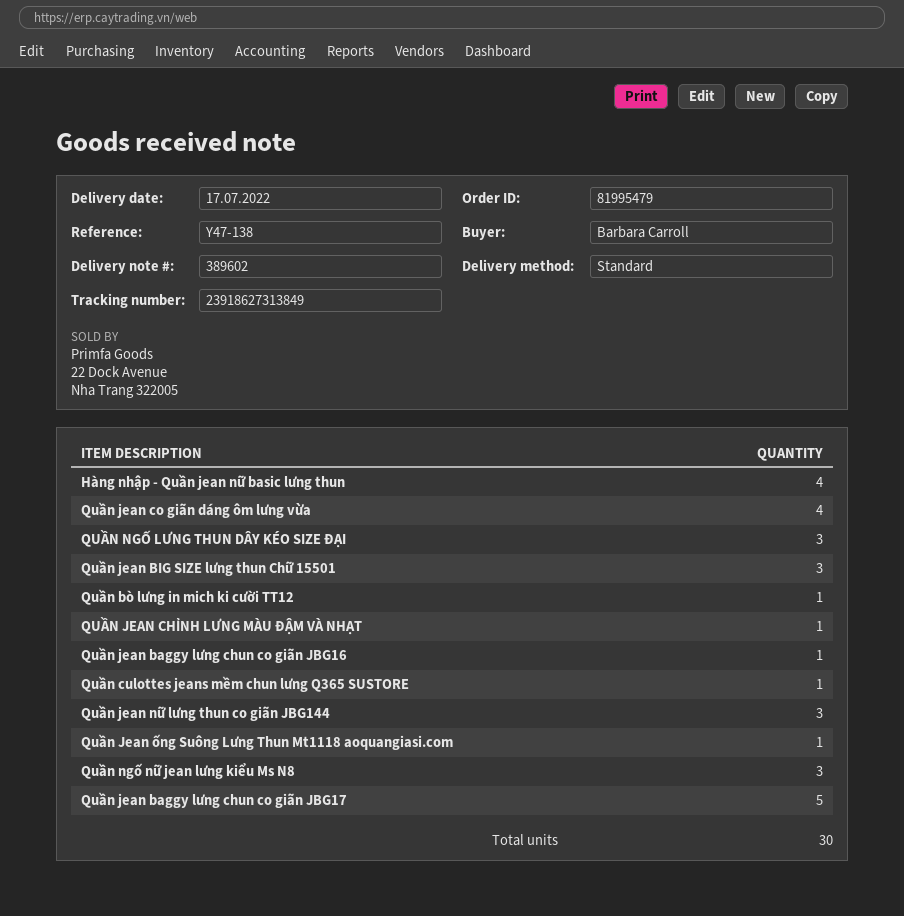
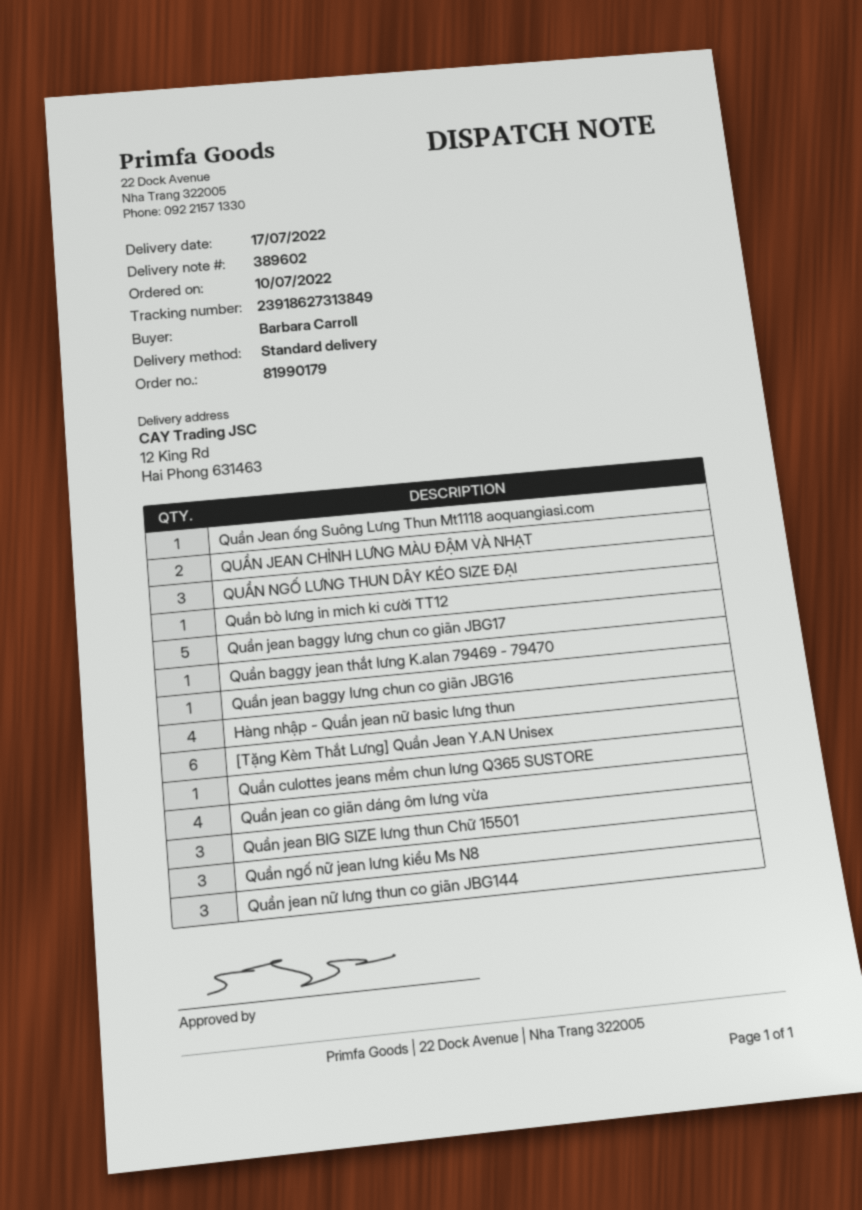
order number: 81995479 -> 81990179
QUẦN JEAN CHỈNH LƯNG MÀU ĐẬM VÀ NHẠT: 1 -> 2
Quần baggy jean thắt lưng K.alan 79469 - 79470: none -> 1
[Tặng Kèm Thắt Lưng] Quần Jean Y.A.N Unisex: none -> 6

